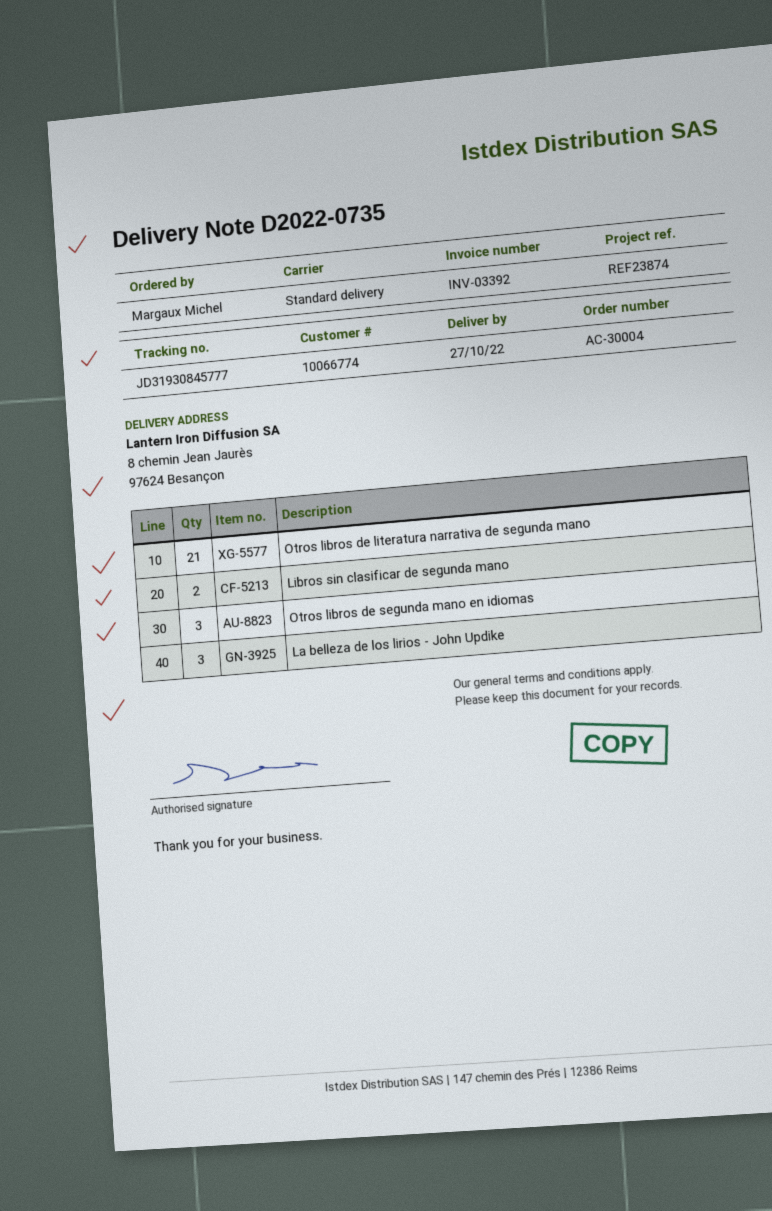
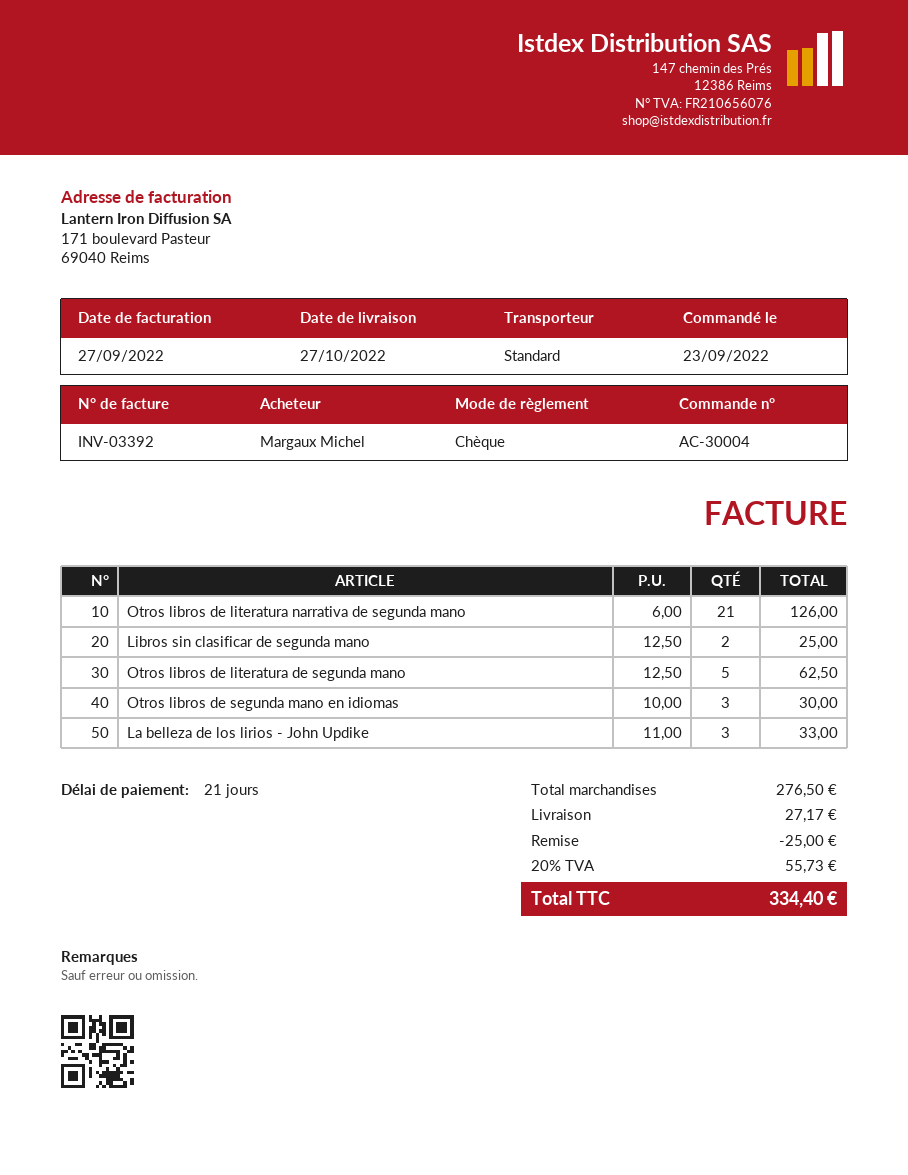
Otros libros de literatura de segunda mano: none -> 5

